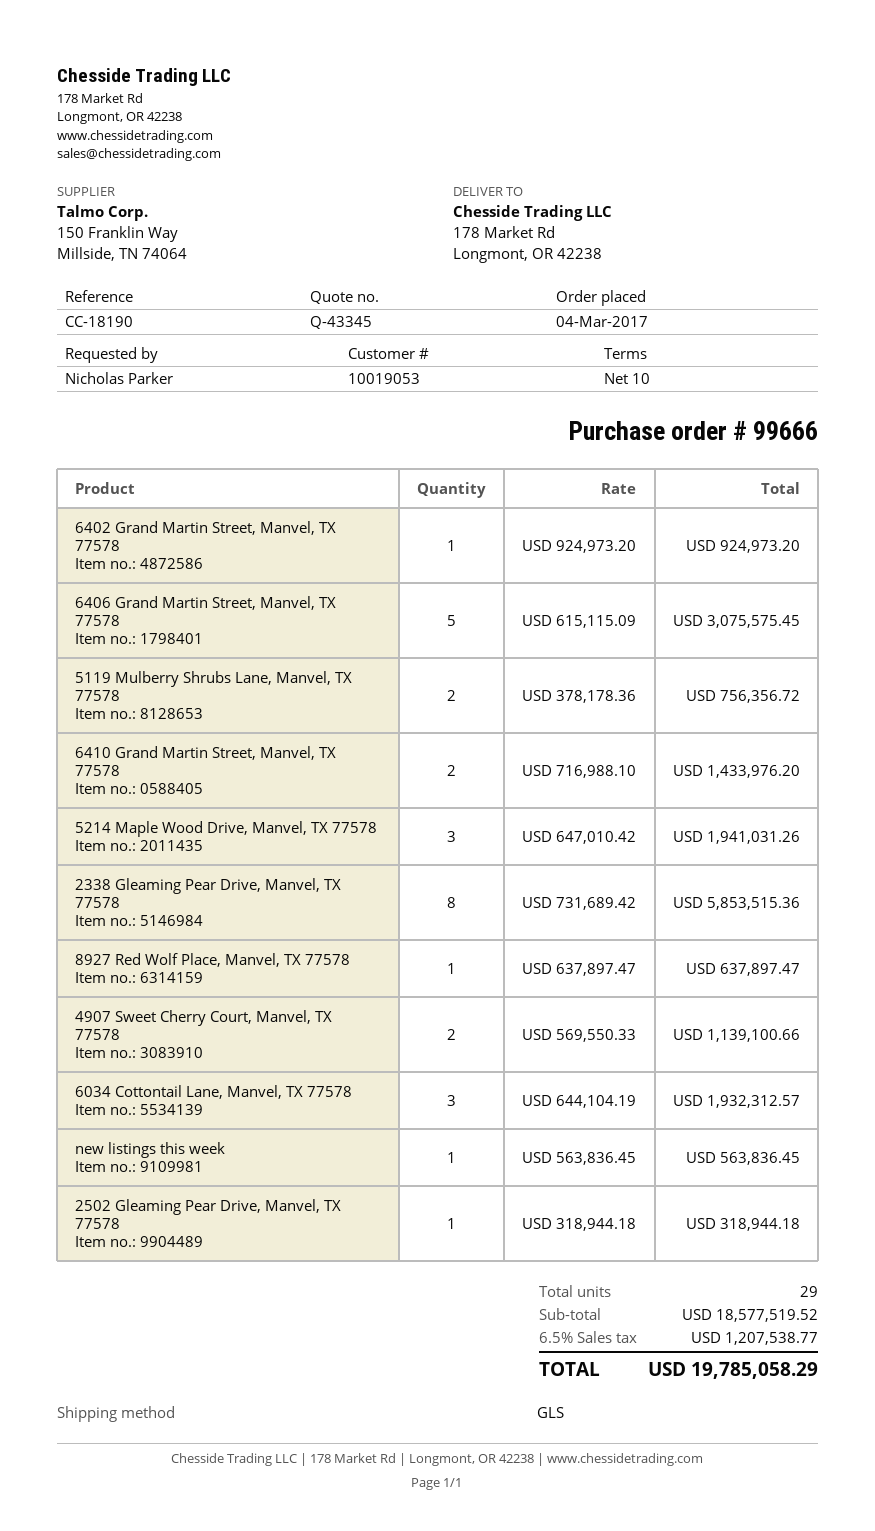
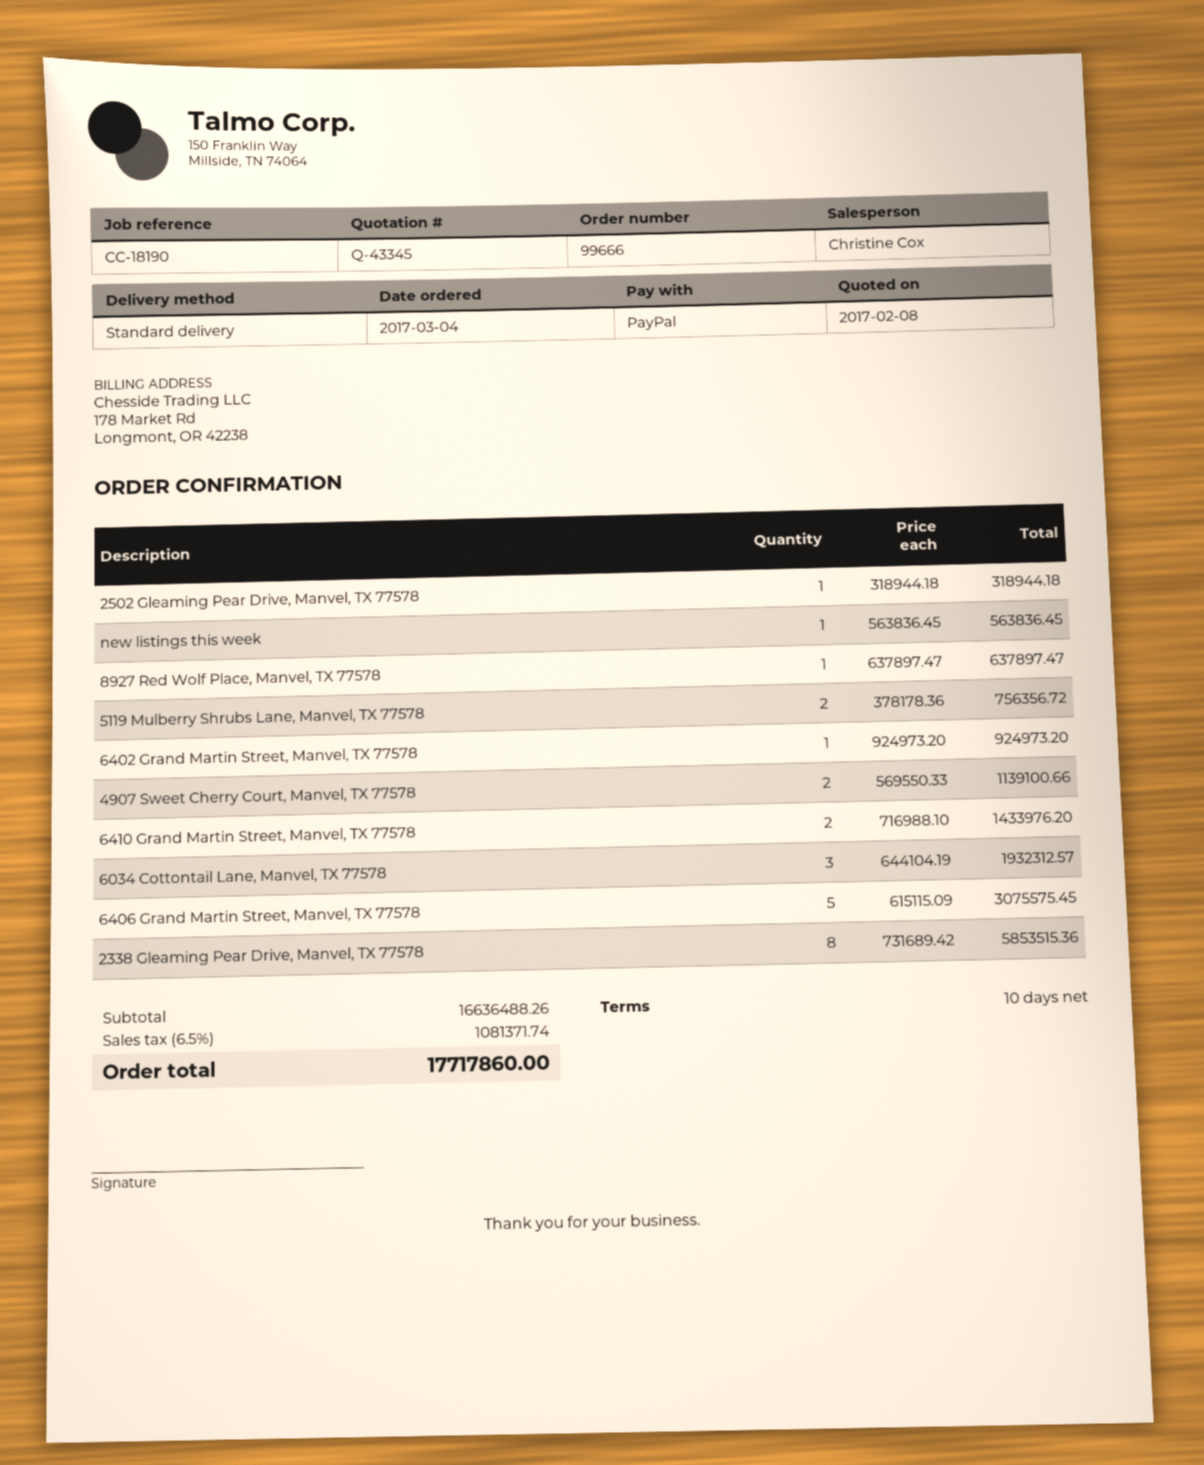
shipping method: GLS -> standard
5214 Maple Wood Drive, Manvel, TX 77578: 3 x 647010.42 = 1941031.26 -> none
subtotal: 18577519.52 -> 16636488.26
tax: 6.5% = 1207538.77 -> 6.5% = 1081371.74
total: 19785058.29 -> 17717860.00

